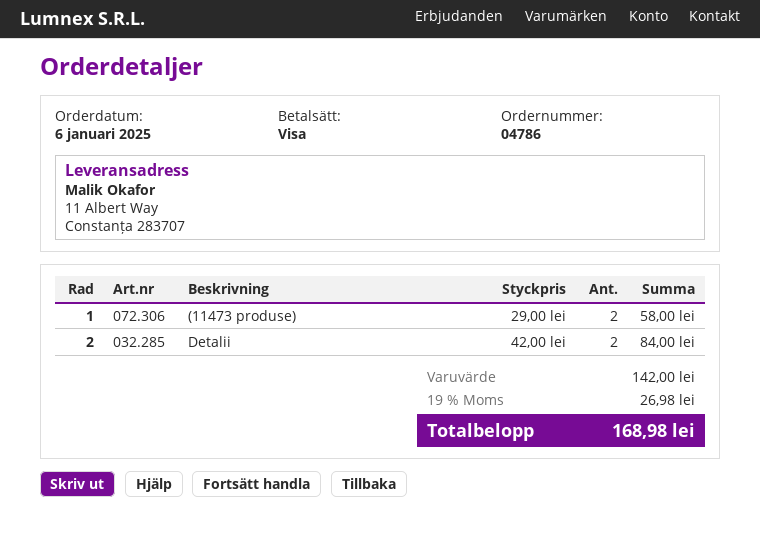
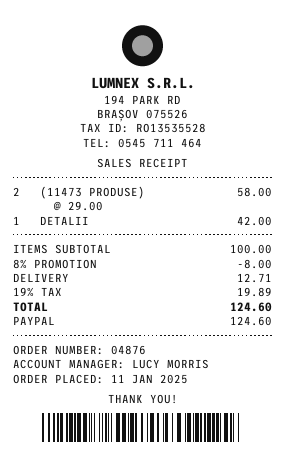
order number: 04786 -> 04876
order date: 2025-01-06 -> 2025-01-11
payment method: Visa -> PayPal
Detalii: 2 x 42.00 = 84.00 -> 1 x 42.00 = 42.00
subtotal: 142.00 -> 100.00
discount: none -> 8% = 8.00
shipping: none -> 12.71
tax: 19% = 26.98 -> 19% = 19.89
total: 168.98 -> 124.60

